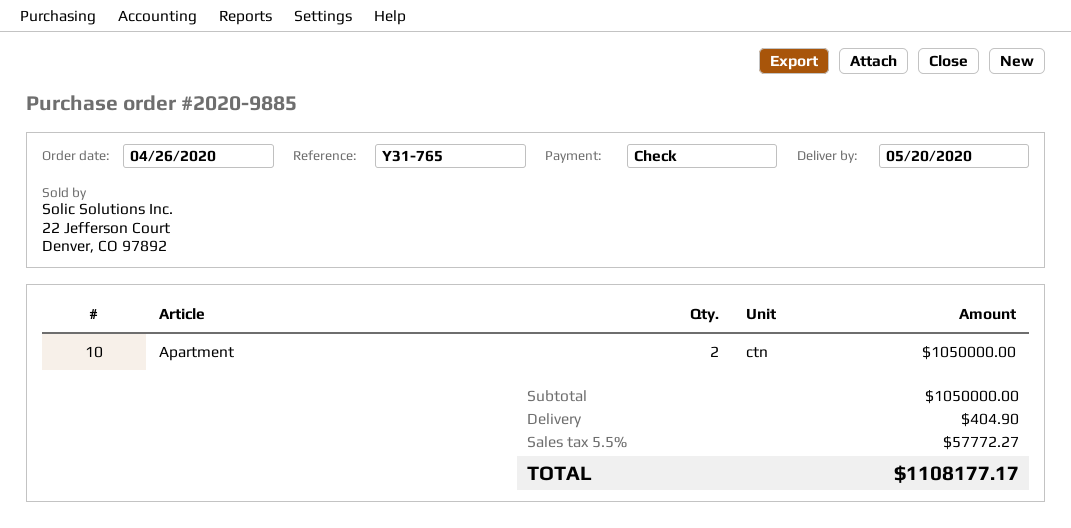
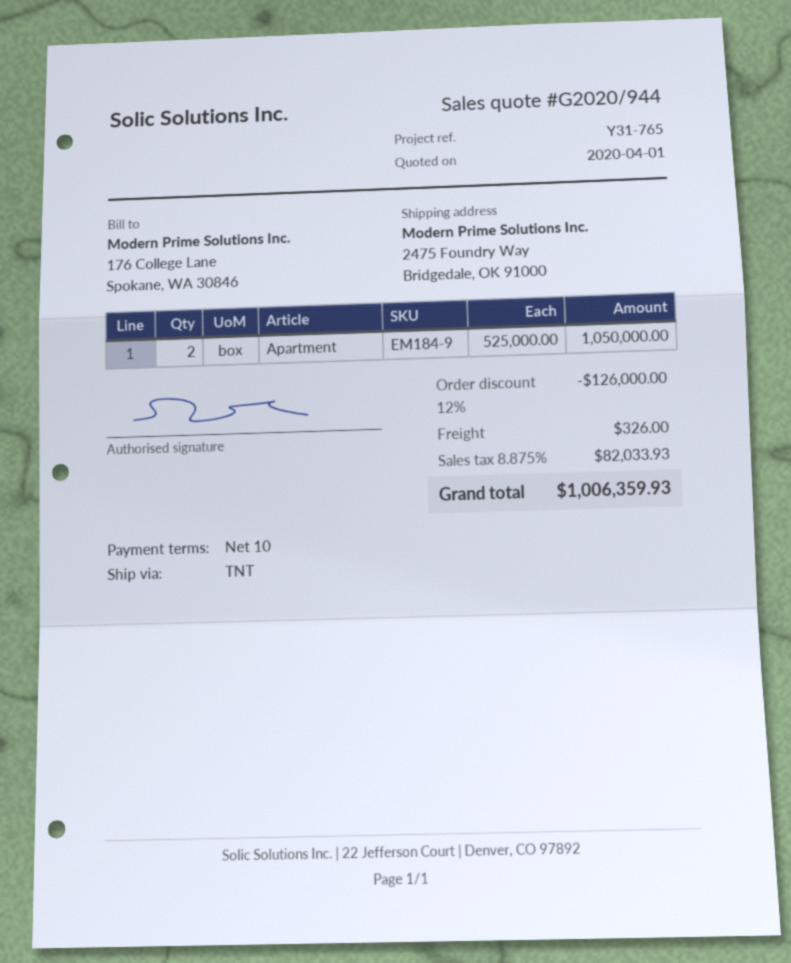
discount: none -> 12% = 126000.00
shipping: 404.90 -> 326.00
tax: 5.5% = 57772.27 -> 8.875% = 82033.93
total: 1108177.17 -> 1006359.93

